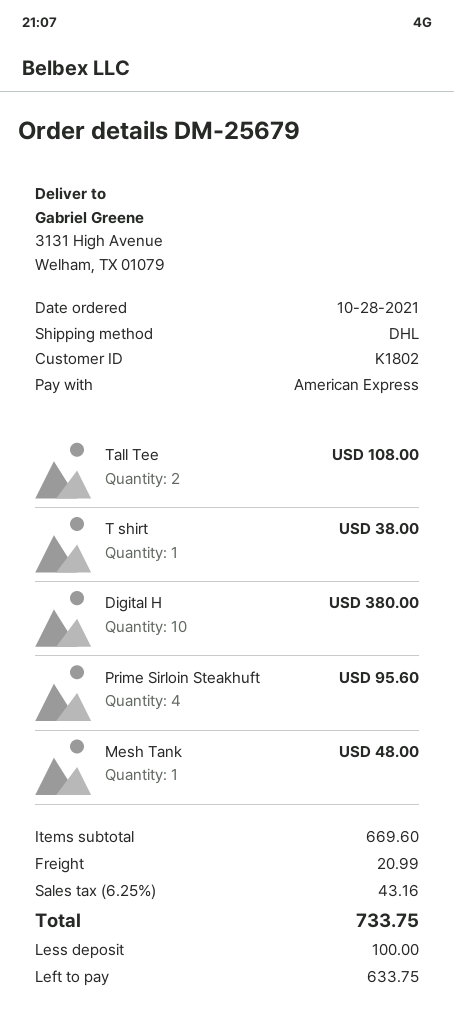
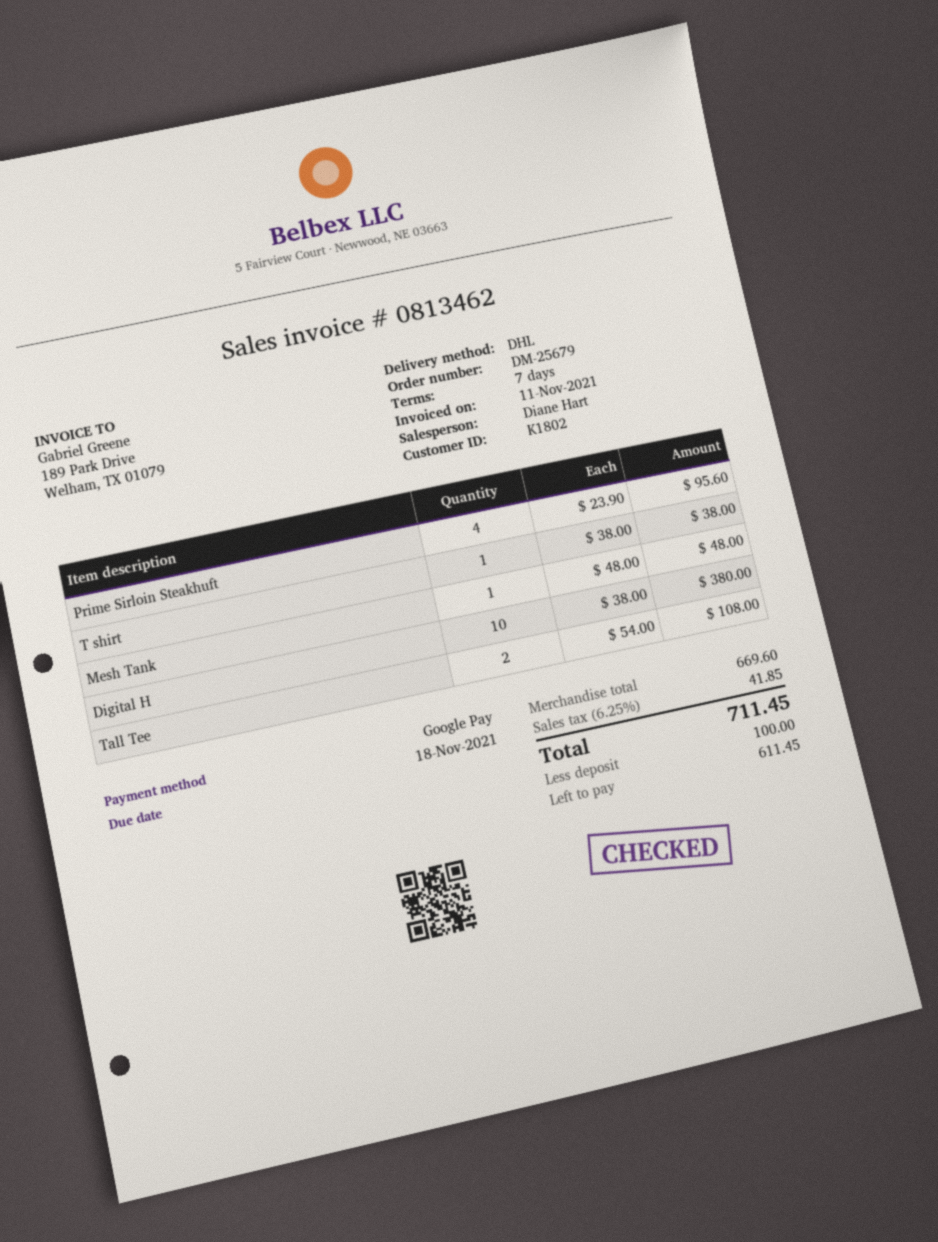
payment method: American Express -> Google Pay
shipping: 20.99 -> none
tax: 6.25% = 43.16 -> 6.25% = 41.85
total: 733.75 -> 711.45
balance: 633.75 -> 611.45

